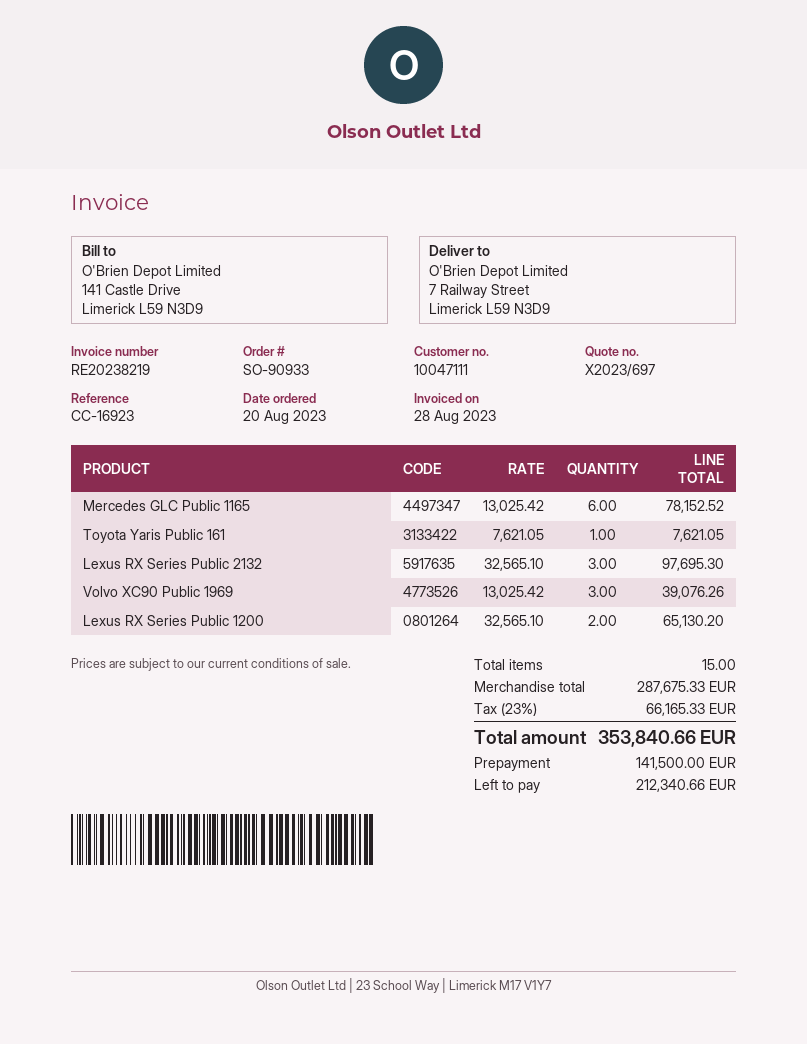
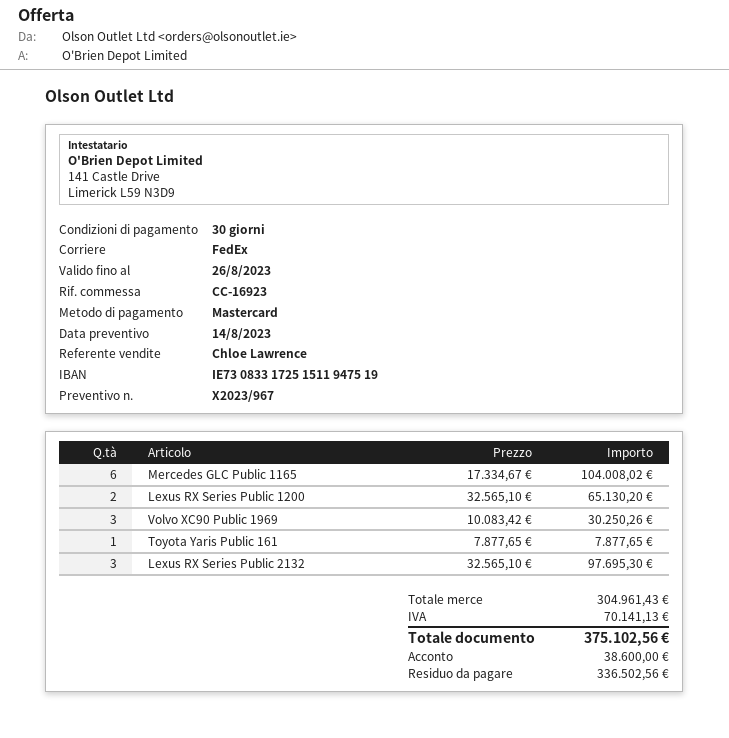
quote number: X2023/697 -> X2023/967
Mercedes GLC Public 1165: 6 x 13025.42 = 78152.52 -> 6 x 17334.67 = 104008.02
Toyota Yaris Public 161: 1 x 7621.05 = 7621.05 -> 1 x 7877.65 = 7877.65
Volvo XC90 Public 1969: 3 x 13025.42 = 39076.26 -> 3 x 10083.42 = 30250.26
subtotal: 287675.33 -> 304961.43
tax: 66165.33 -> 70141.13
total: 353840.66 -> 375102.56
deposit: 141500.00 -> 38600.00
balance: 212340.66 -> 336502.56

